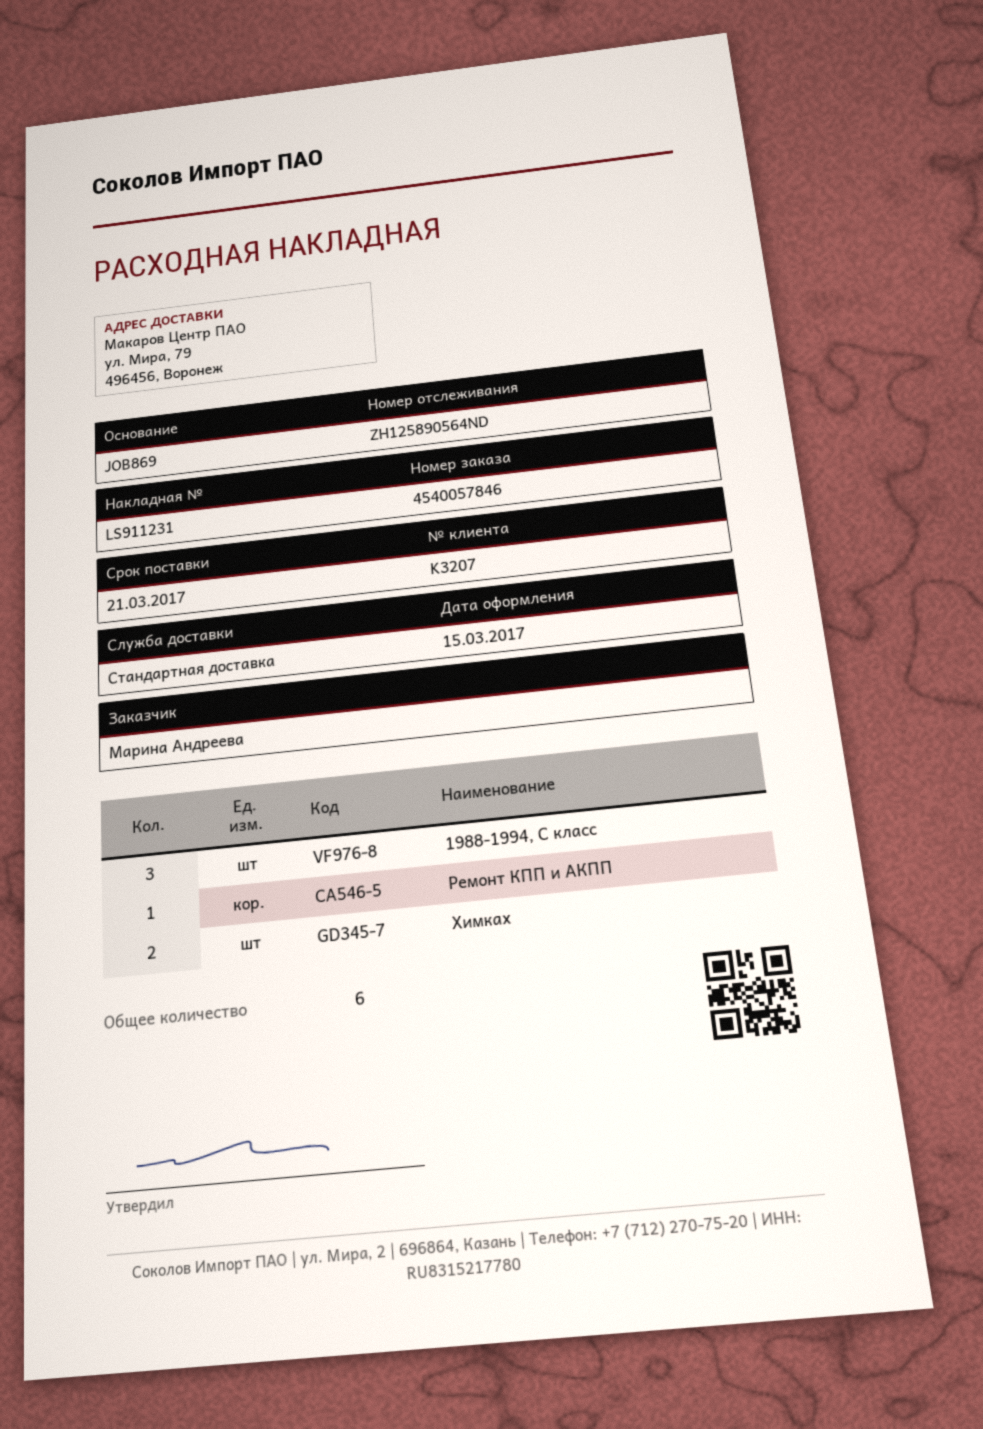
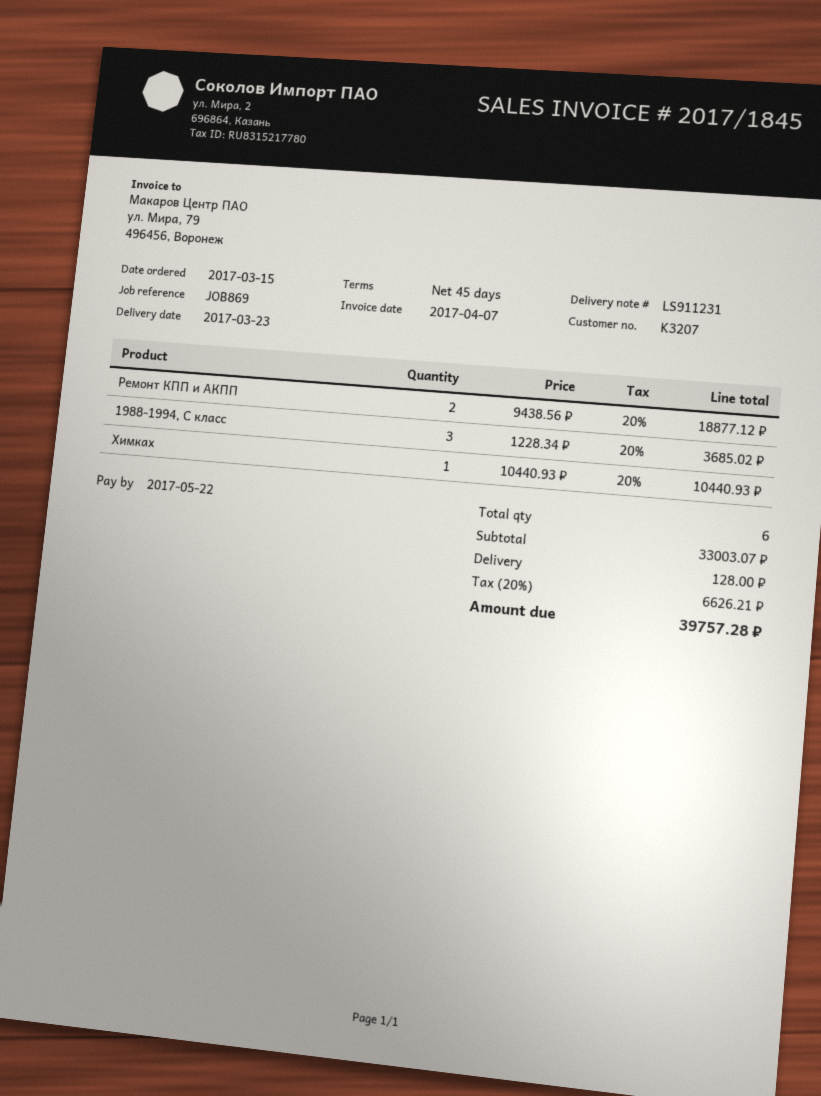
delivery date: 2017-03-21 -> 2017-03-23
Ремонт КПП и АКПП: 1 -> 2
Химках: 2 -> 1

